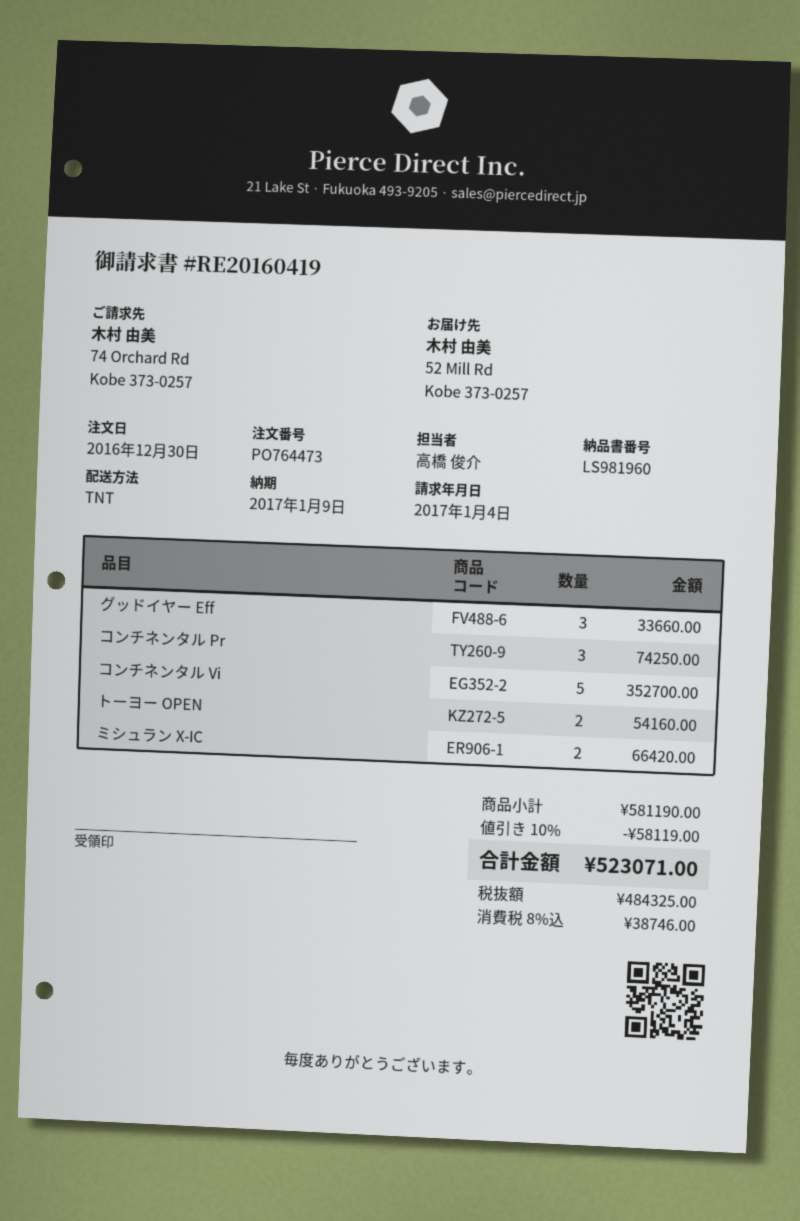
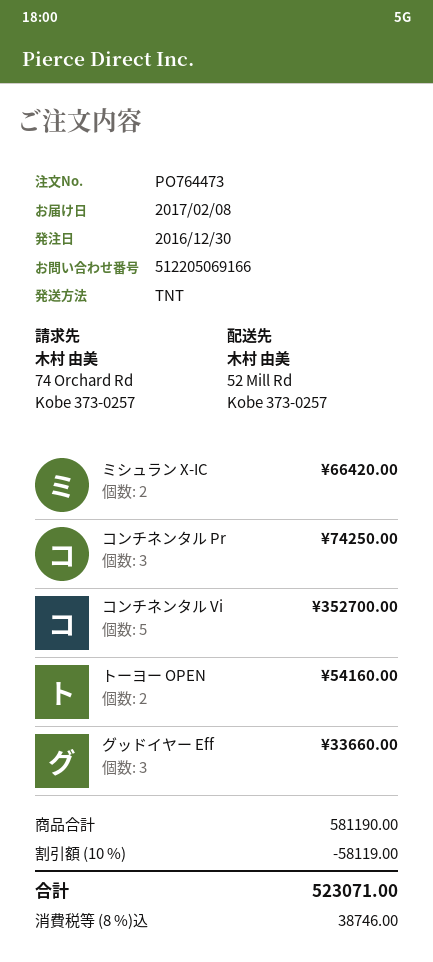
delivery date: 2017-01-09 -> 2017-02-08

